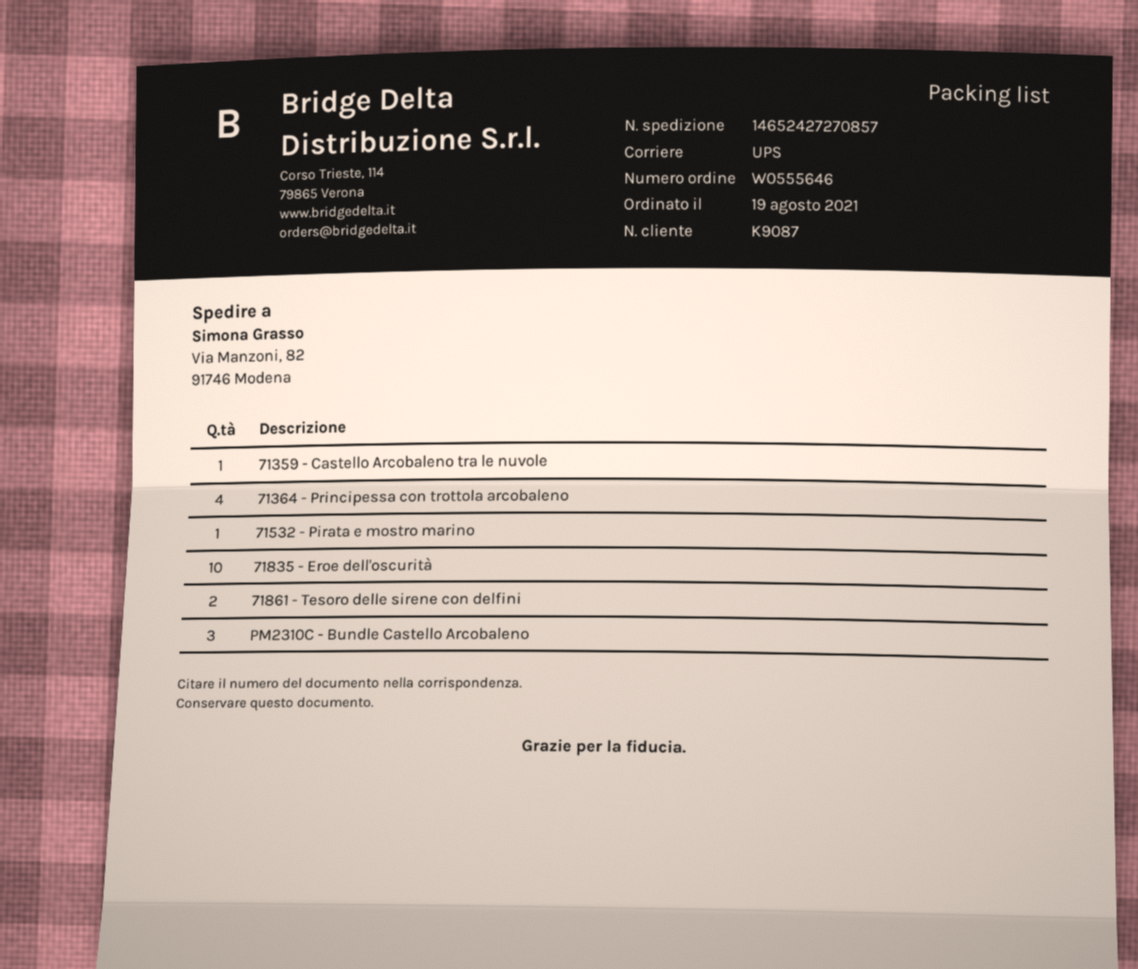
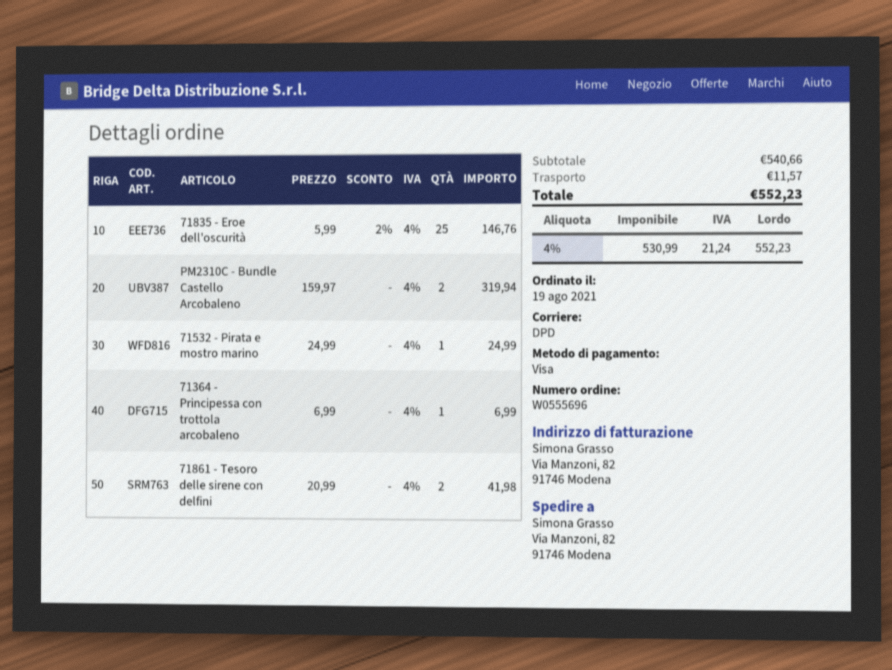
order number: W0555646 -> W0555696
shipping method: UPS -> DPD
71359 - Castello Arcobaleno tra le nuvole: 1 -> none
71364 - Principessa con trottola arcobaleno: 4 -> 1
71835 - Eroe dell'oscurità: 10 -> 25
PM2310C - Bundle Castello Arcobaleno: 3 -> 2

